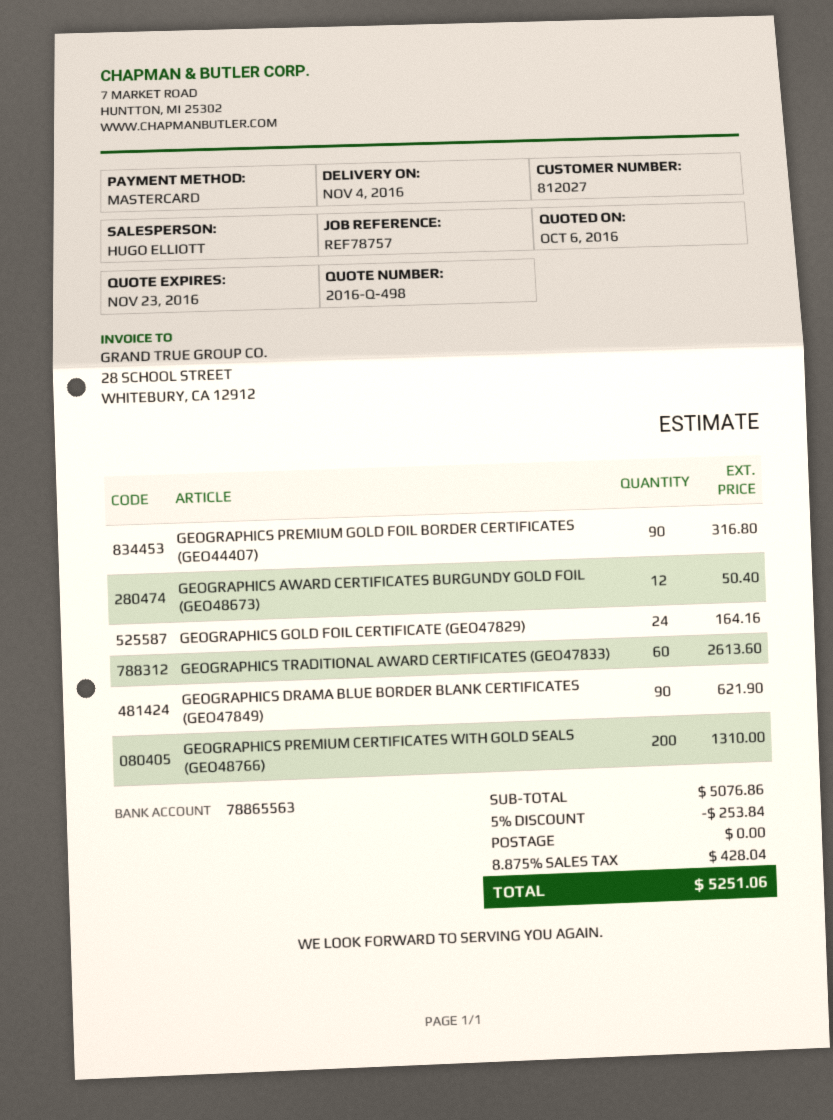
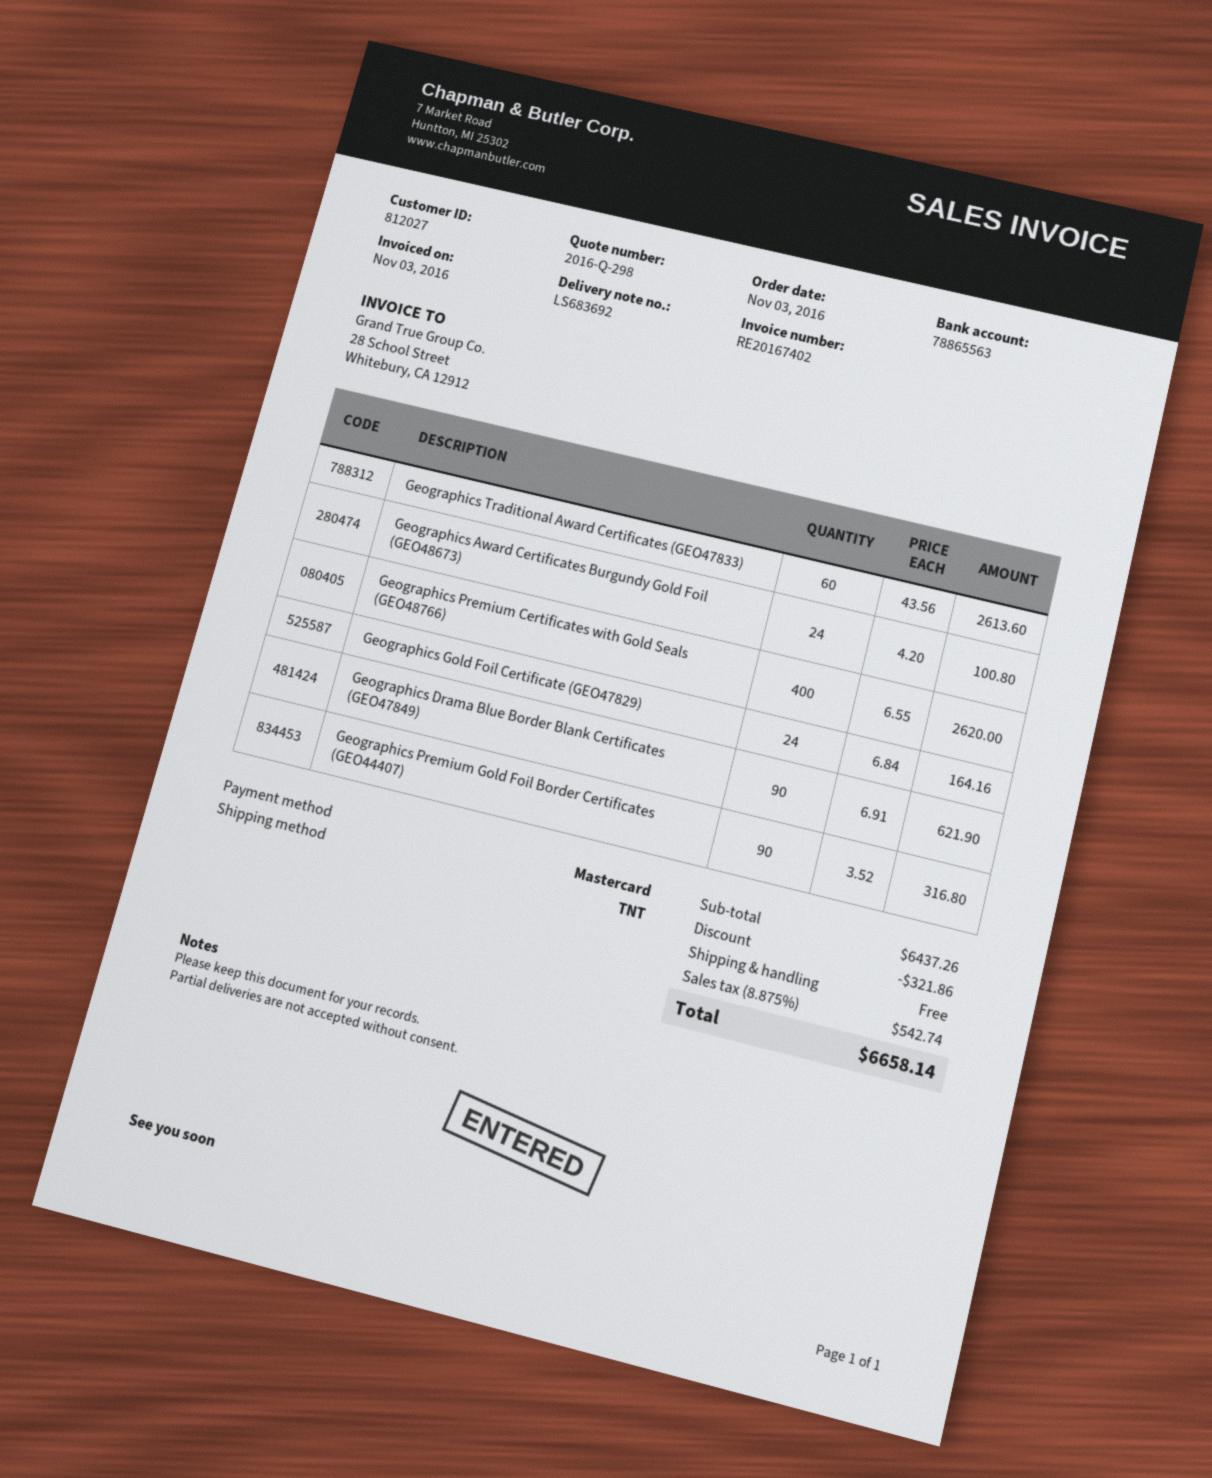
quote number: 2016-Q-498 -> 2016-Q-298
GEOGRAPHICS AWARD CERTIFICATES BURGUNDY GOLD FOIL (GEO48673): 12 for 50.40 -> 24 for 100.80
GEOGRAPHICS PREMIUM CERTIFICATES WITH GOLD SEALS (GEO48766): 200 for 1310.00 -> 400 for 2620.00
subtotal: 5076.86 -> 6437.26
discount: 253.84 -> 321.86
tax: 8.875% = 428.04 -> 8.875% = 542.74
total: 5251.06 -> 6658.14

